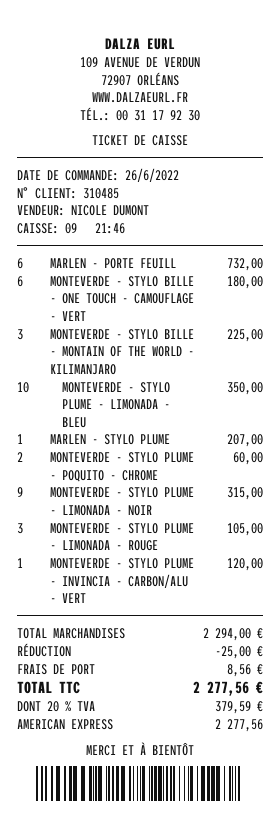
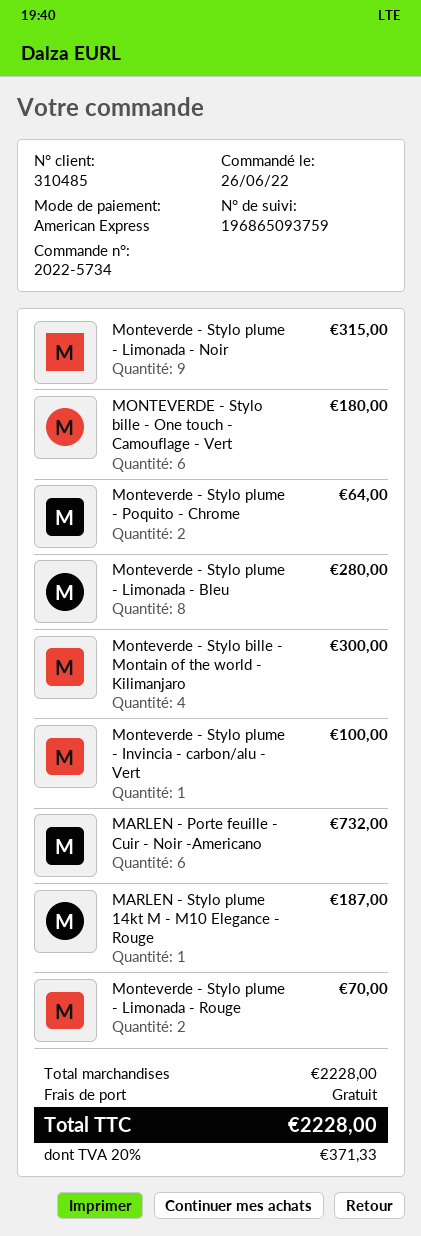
MONTEVERDE - STYLO BILLE - MONTAIN OF THE WORLD - KILIMANJARO: 3 for 225.00 -> 4 for 300.00
MONTEVERDE - STYLO PLUME - LIMONADA - BLEU: 10 for 350.00 -> 8 for 280.00
MARLEN - STYLO PLUME: 1 for 207.00 -> 1 for 187.00
MONTEVERDE - STYLO PLUME - POQUITO - CHROME: 2 for 60.00 -> 2 for 64.00
MONTEVERDE - STYLO PLUME - LIMONADA - ROUGE: 3 for 105.00 -> 2 for 70.00
MONTEVERDE - STYLO PLUME - INVINCIA - CARBON/ALU - VERT: 1 for 120.00 -> 1 for 100.00
subtotal: 2294.00 -> 2228.00
discount: 25.00 -> none
shipping: 8.56 -> 0.00
tax: 20% = 379.59 -> 20% = 371.33
total: 2277.56 -> 2228.00

